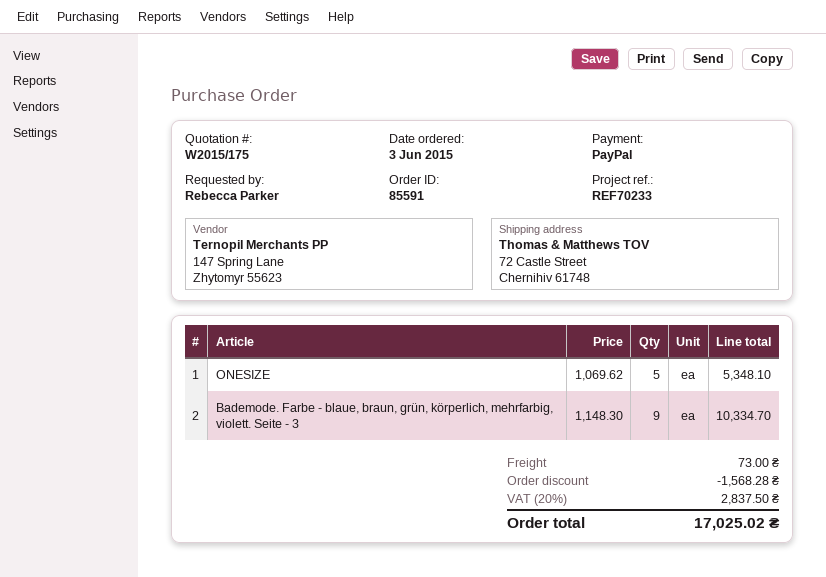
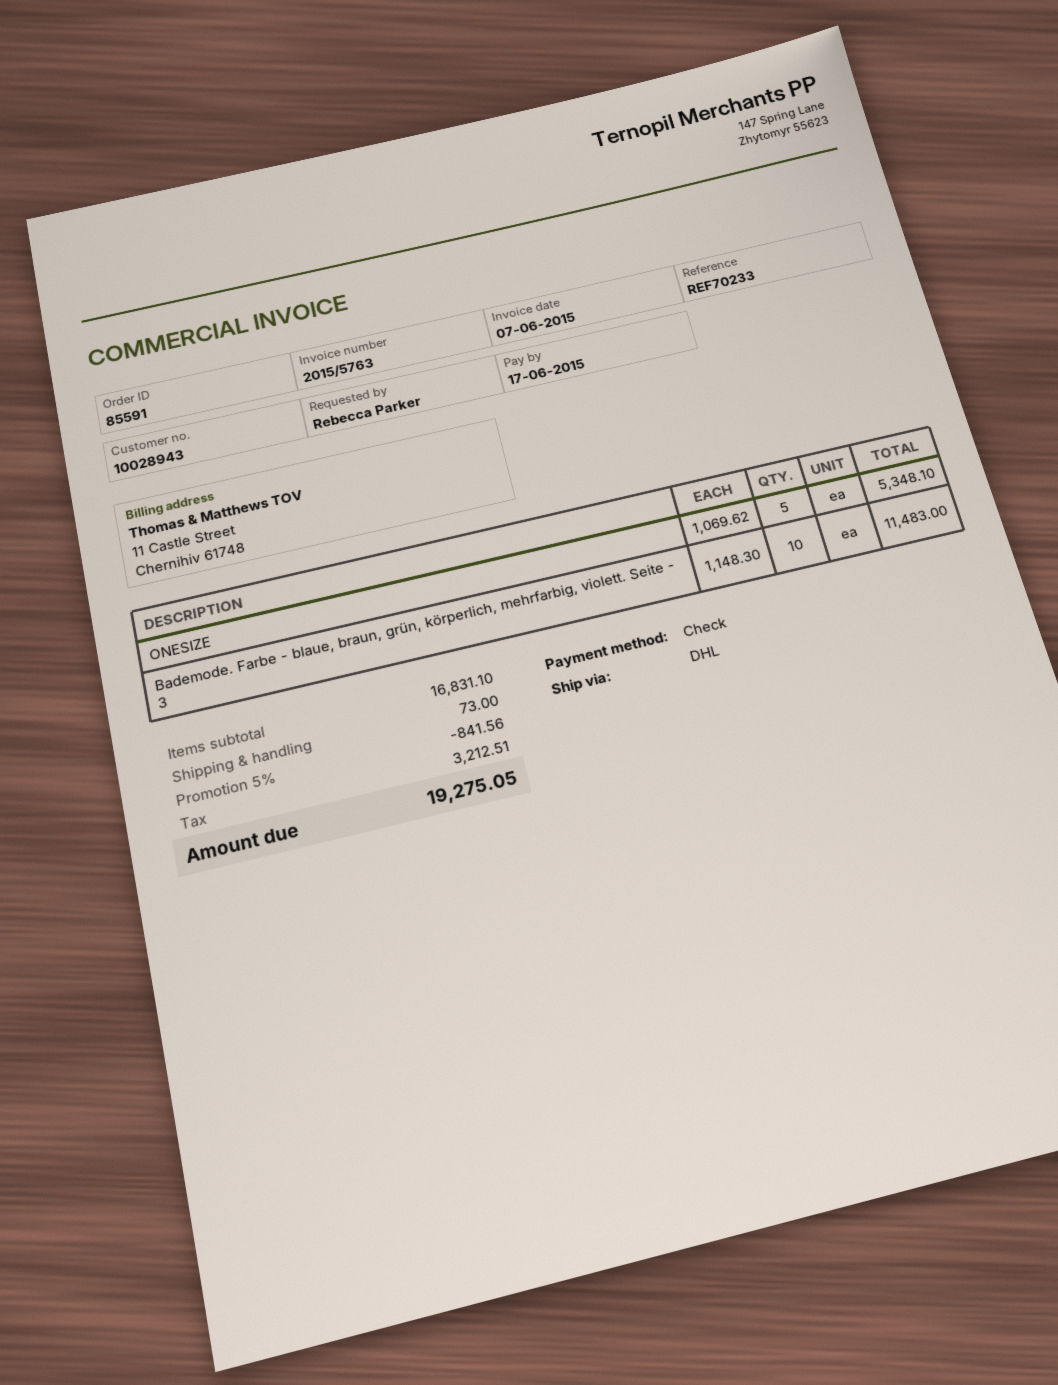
payment method: PayPal -> cheque
Bademode. Farbe - blaue, braun, grün, körperlich, mehrfarbig, violett. Seite - 3: 9 x 1148.30 = 10334.70 -> 10 x 1148.30 = 11483.00
discount: 1568.28 -> 841.56
tax: 2837.50 -> 3212.51
total: 17025.02 -> 19275.05

